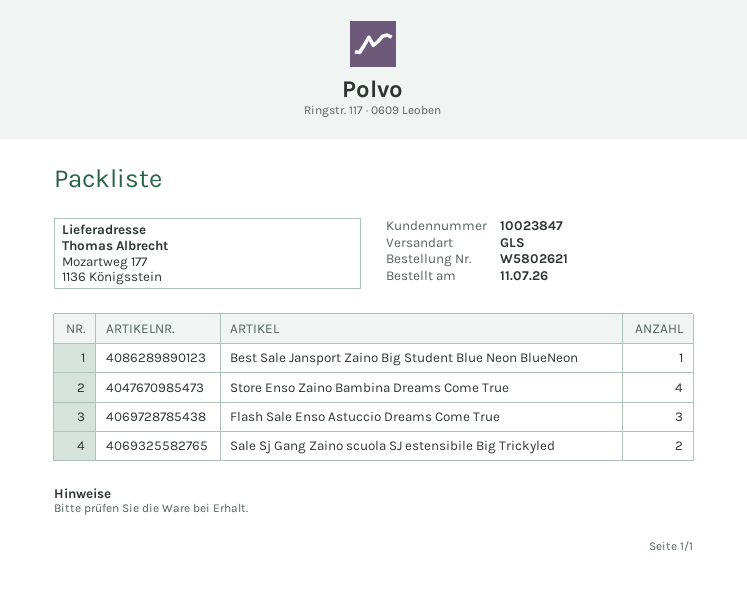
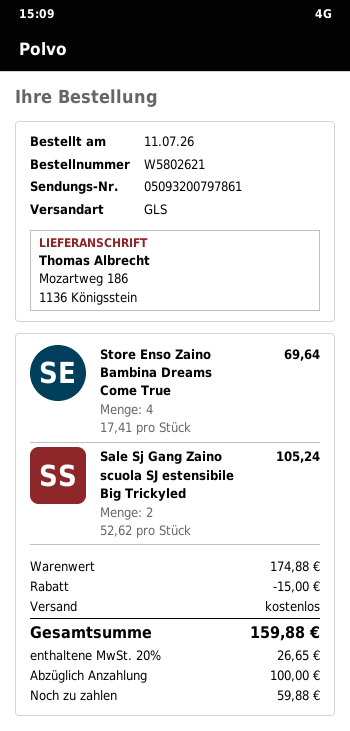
ship to: Mozartweg 177, 1136 Königsstein -> Mozartweg 186, 1136 Königsstein
Best Sale Jansport Zaino Big Student Blue Neon BlueNeon: 1 -> none
Flash Sale Enso Astuccio Dreams Come True: 3 -> none

